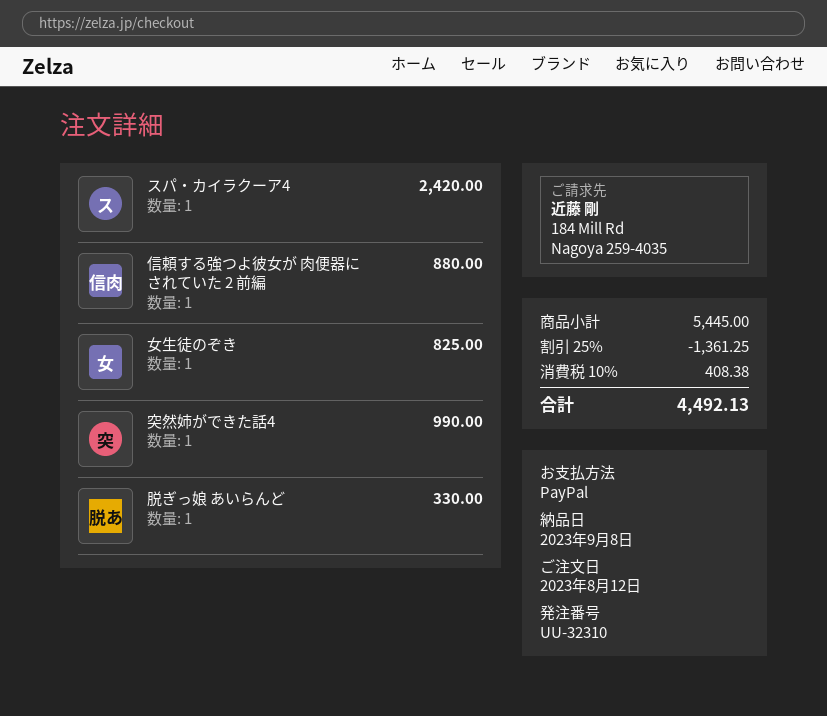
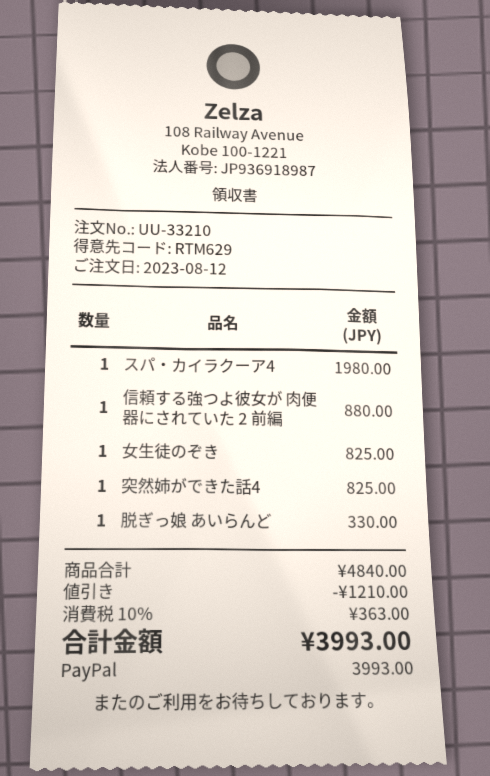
order number: UU-32310 -> UU-33210
スパ・カイラクーア4: 1 for 2420.00 -> 1 for 1980.00
突然姉ができた話4: 1 for 990.00 -> 1 for 825.00
subtotal: 5445.00 -> 4840.00
discount: 1361.25 -> 1210.00
tax: 10% = 408.38 -> 10% = 363.00
total: 4492.13 -> 3993.00

